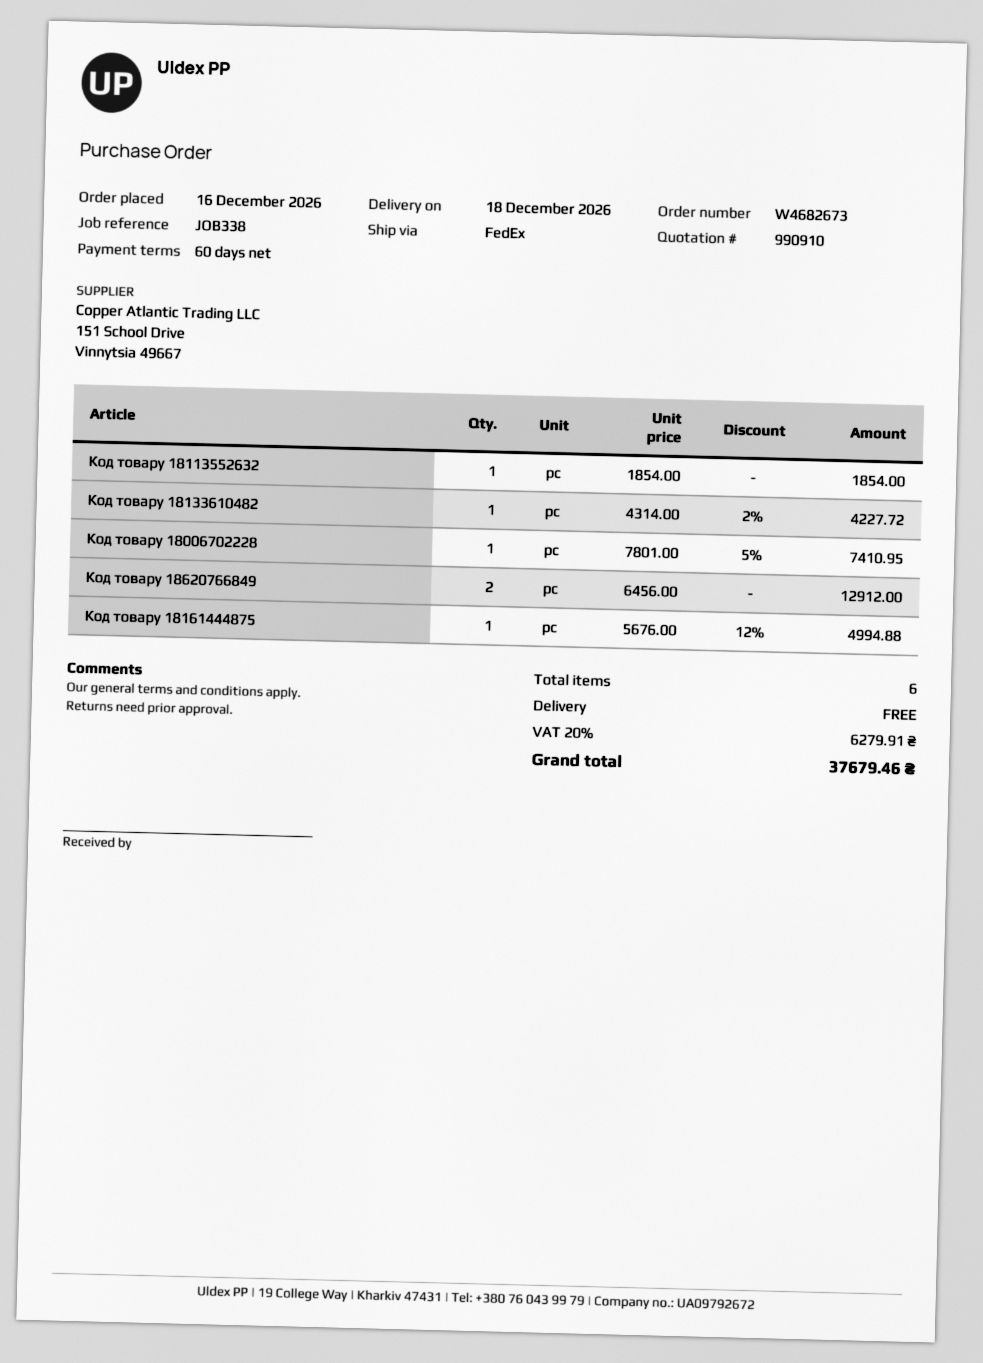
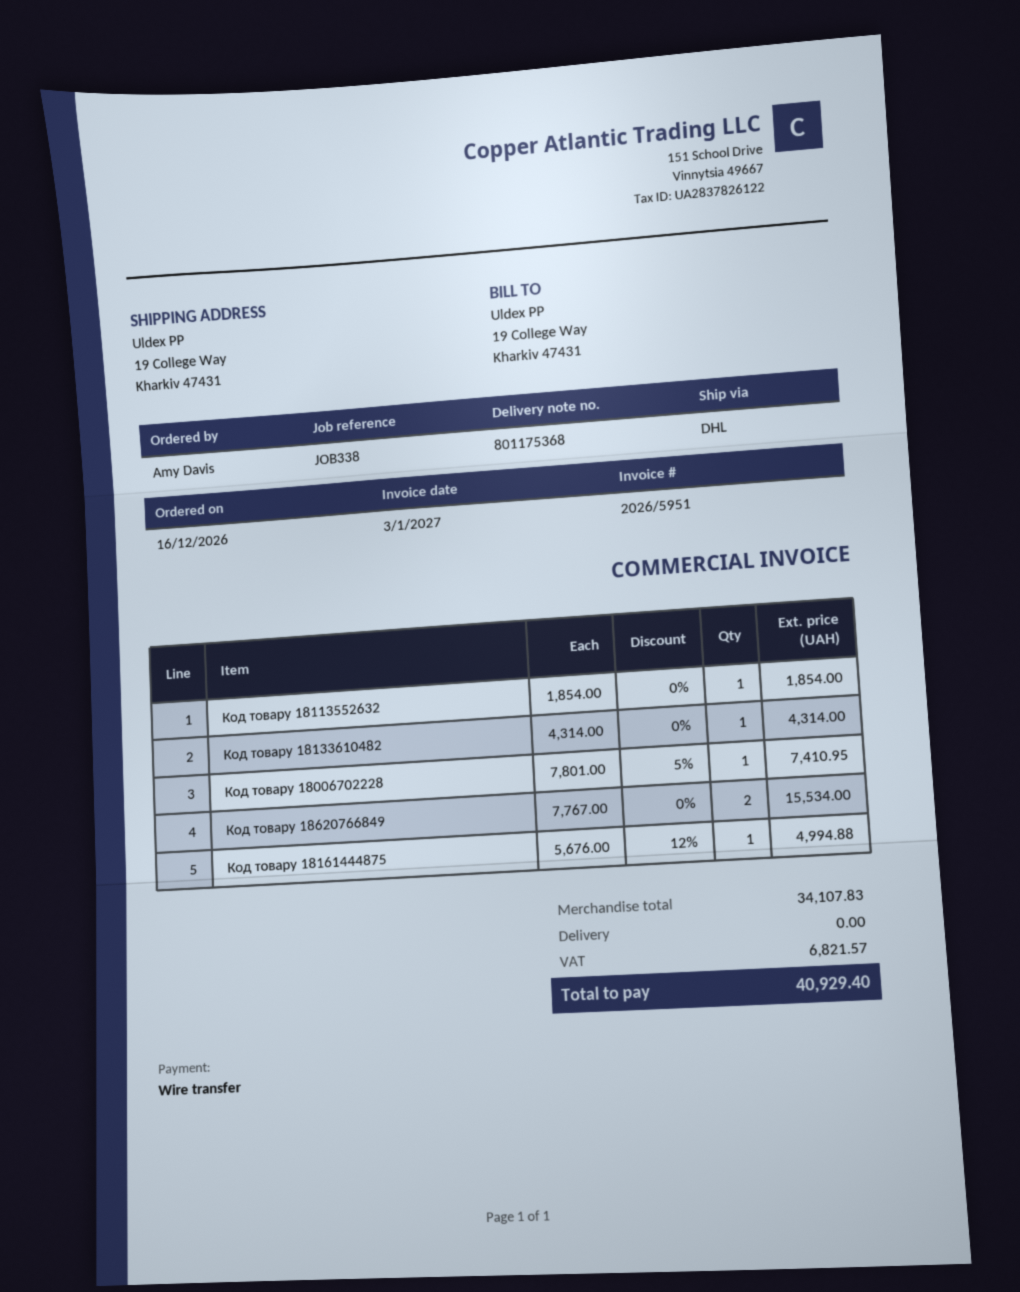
shipping method: FedEx -> DHL
Код товару 18133610482: 1 x 4314.00 - 2% = 4227.72 -> 1 x 4314.00 = 4314.00
Код товару 18620766849: 2 x 6456.00 = 12912.00 -> 2 x 7767.00 = 15534.00
tax: 6279.91 -> 6821.57
total: 37679.46 -> 40929.40

